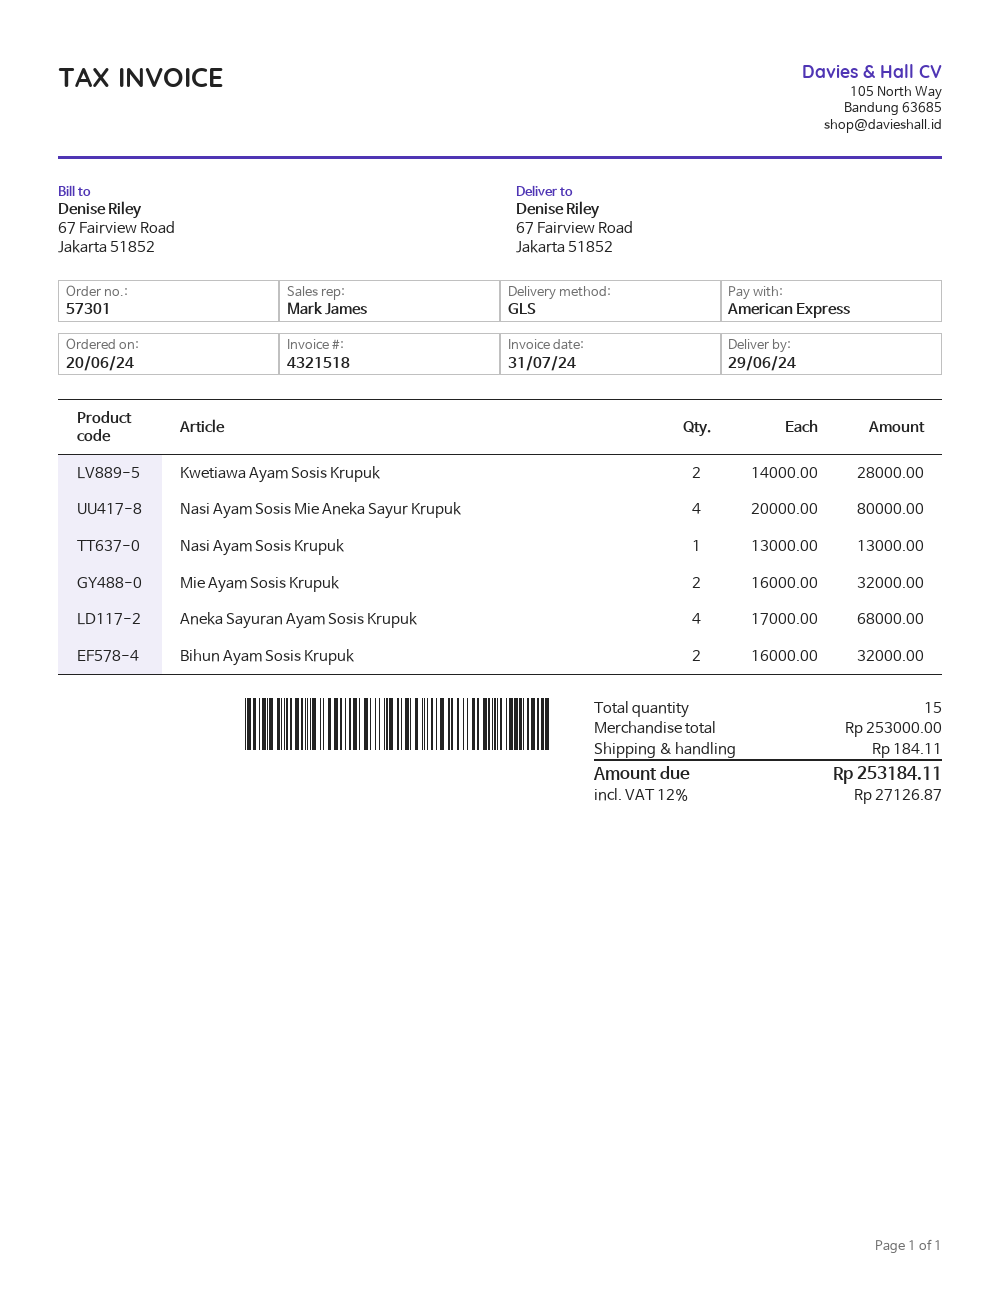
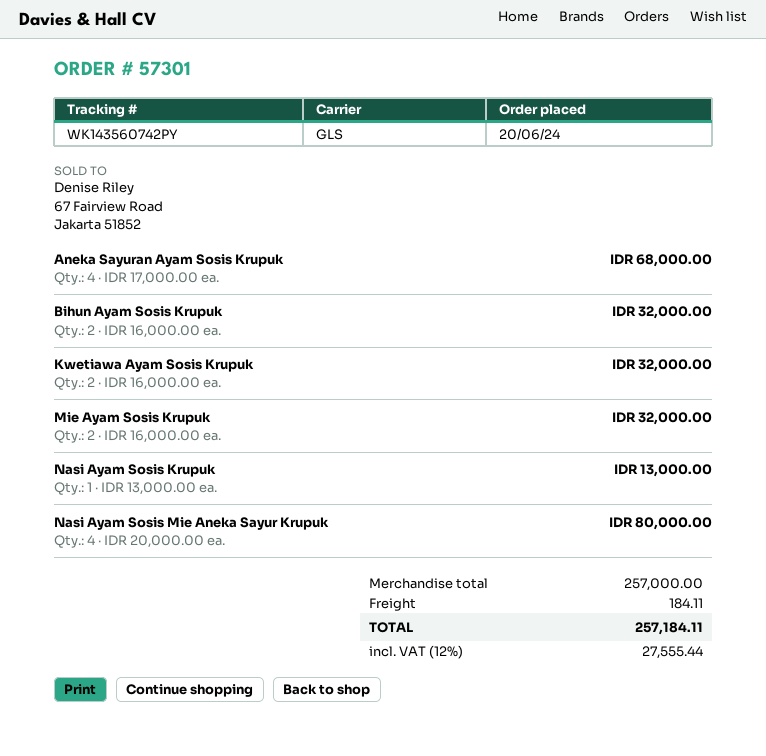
Kwetiawa Ayam Sosis Krupuk: 2 x 14000.00 = 28000.00 -> 2 x 16000.00 = 32000.00
subtotal: 253000.00 -> 257000.00
tax: 12% = 27126.87 -> 12% = 27555.44
total: 253184.11 -> 257184.11

